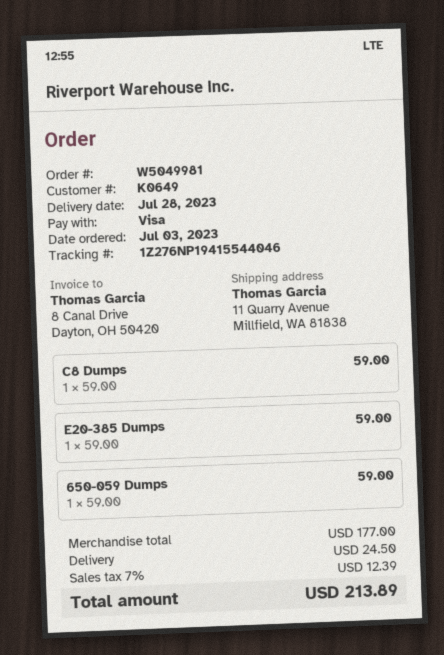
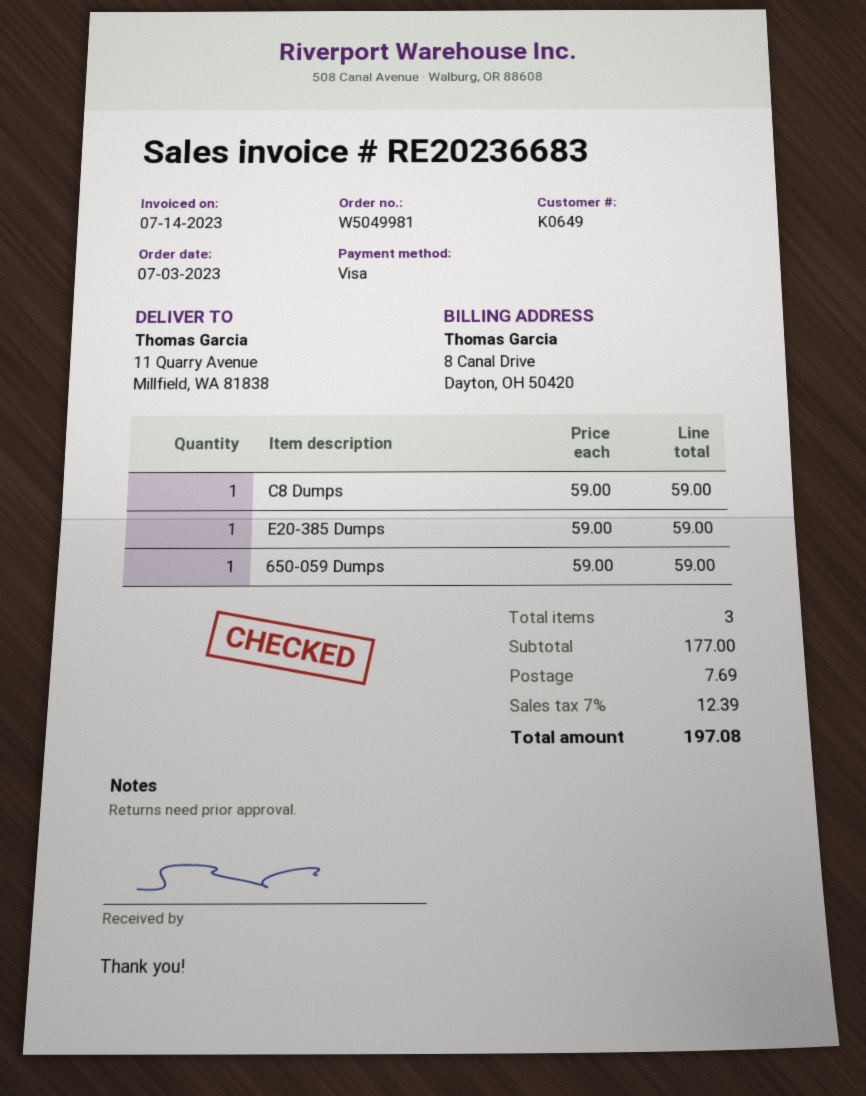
shipping: 24.50 -> 7.69
total: 213.89 -> 197.08

